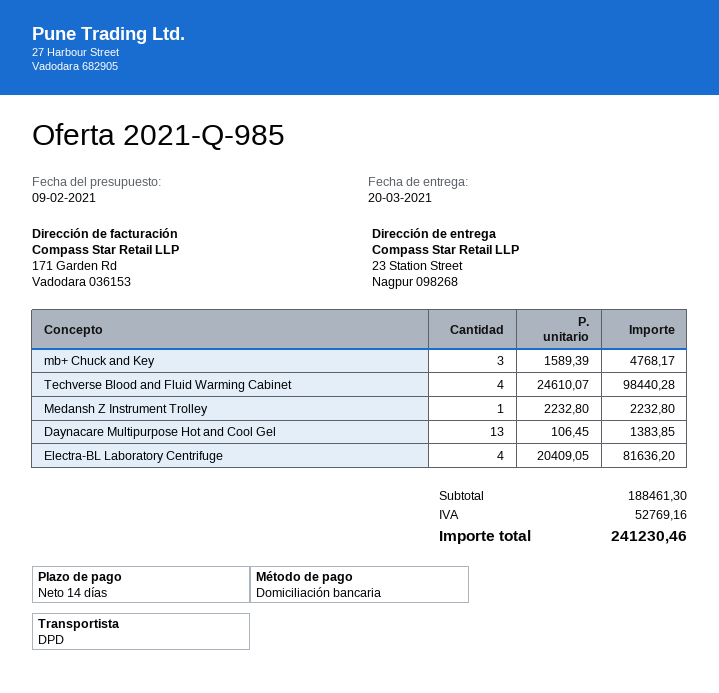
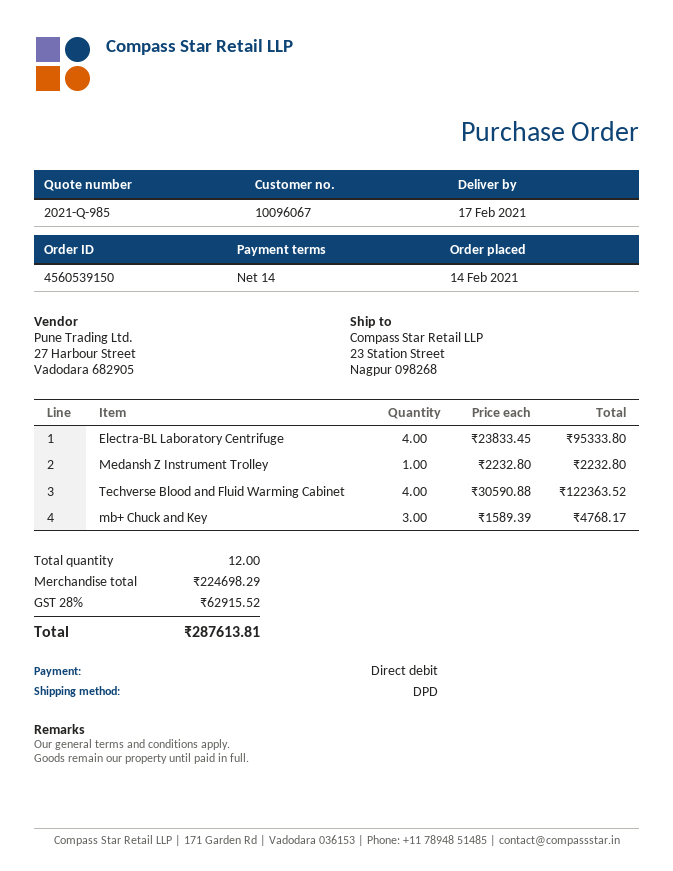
delivery date: 2021-03-20 -> 2021-02-17
Techverse Blood and Fluid Warming Cabinet: 4 x 24610.07 = 98440.28 -> 4 x 30590.88 = 122363.52
Daynacare Multipurpose Hot and Cool Gel: 13 x 106.45 = 1383.85 -> none
Electra-BL Laboratory Centrifuge: 4 x 20409.05 = 81636.20 -> 4 x 23833.45 = 95333.80
subtotal: 188461.30 -> 224698.29
tax: 52769.16 -> 62915.52
total: 241230.46 -> 287613.81

